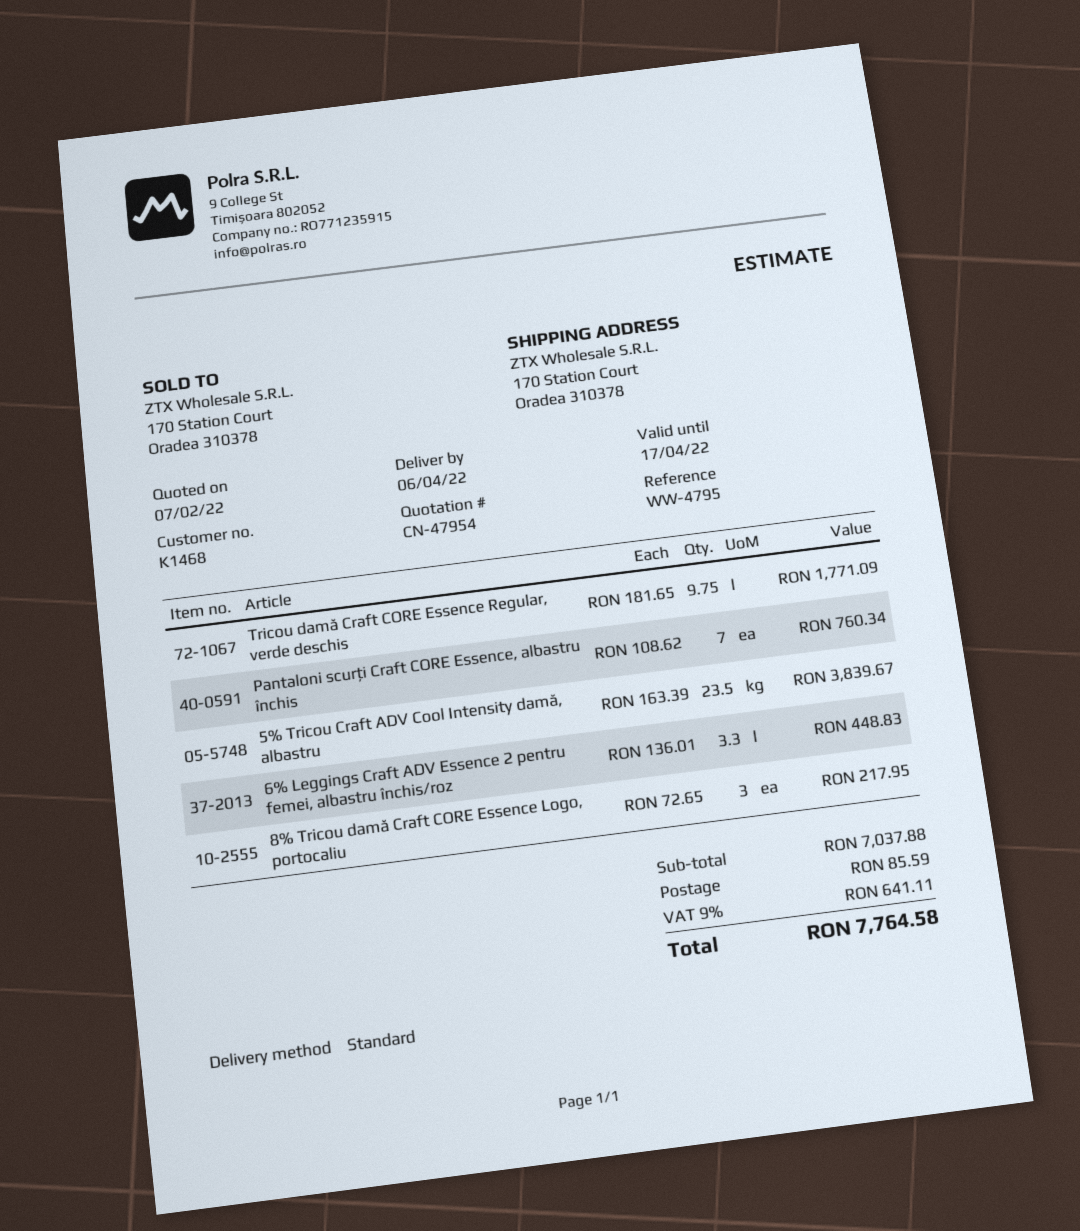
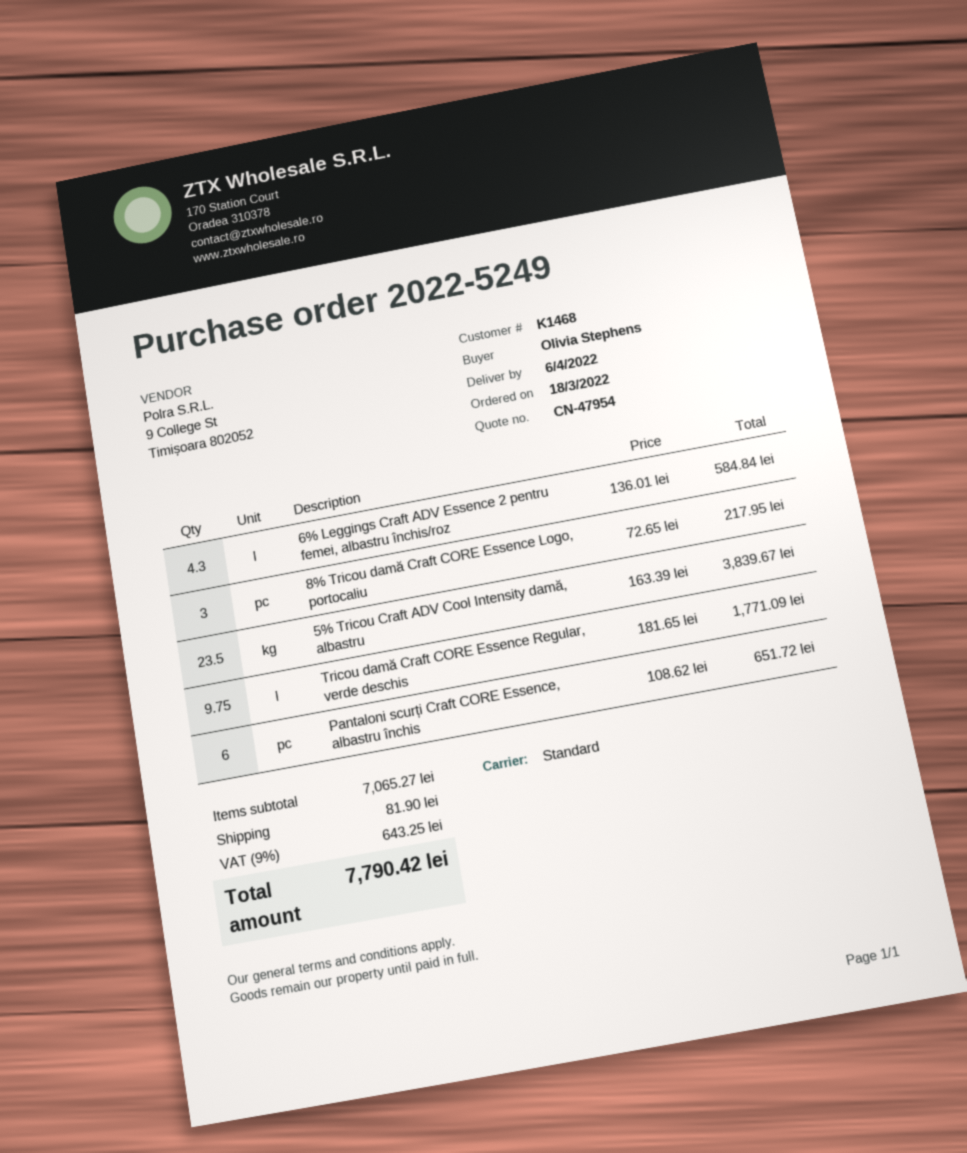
Pantaloni scurți Craft CORE Essence, albastru închis: 7 x 108.62 = 760.34 -> 6 x 108.62 = 651.72
6% Leggings Craft ADV Essence 2 pentru femei, albastru închis/roz: 3.3 x 136.01 = 448.83 -> 4.3 x 136.01 = 584.84
subtotal: 7037.88 -> 7065.27
shipping: 85.59 -> 81.90
tax: 9% = 641.11 -> 9% = 643.25
total: 7764.58 -> 7790.42

